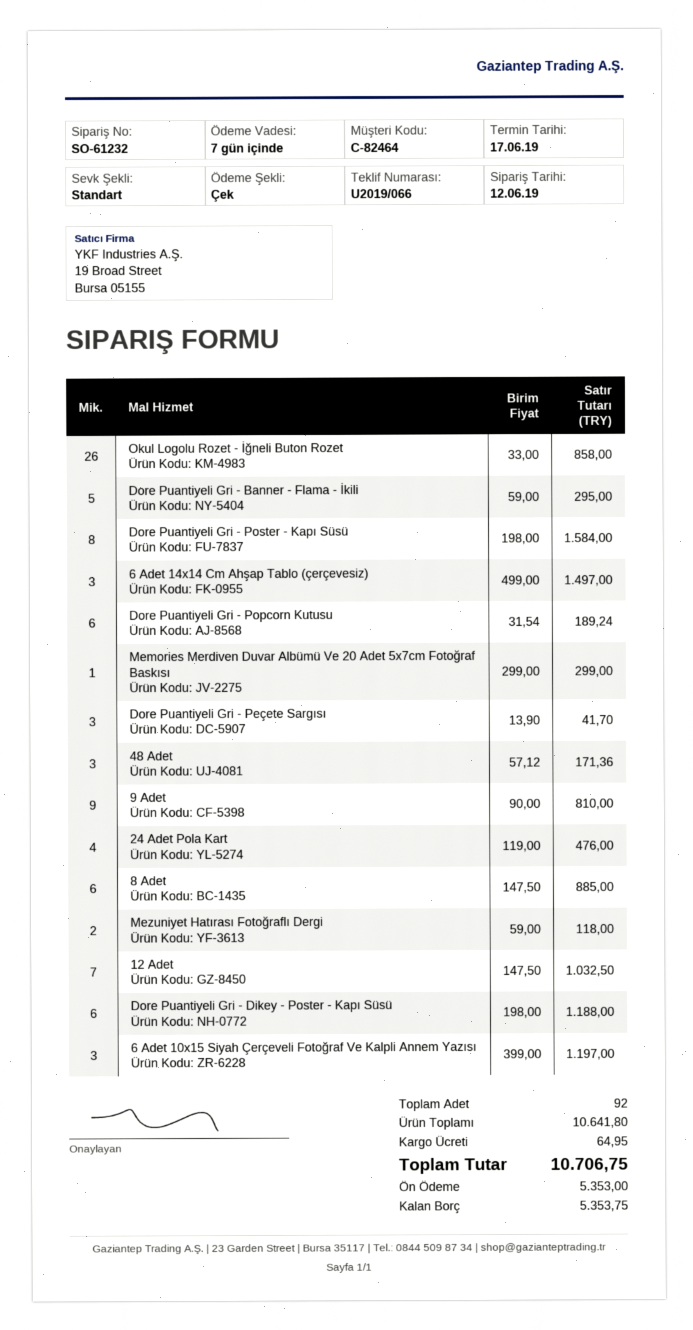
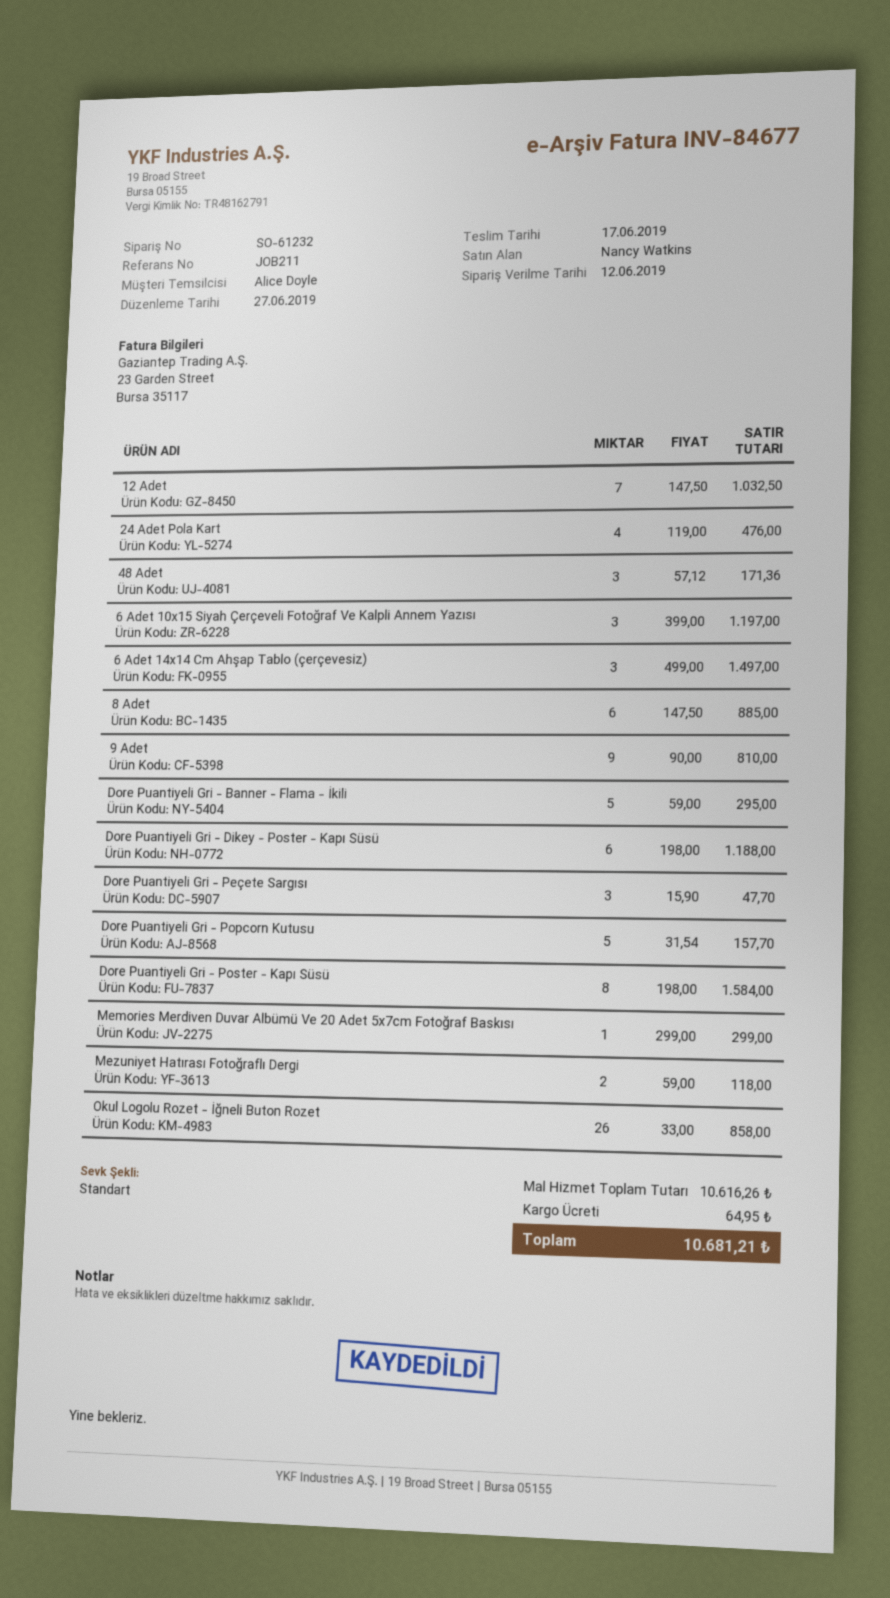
Dore Puantiyeli Gri - Popcorn Kutusu: 6 x 31.54 = 189.24 -> 5 x 31.54 = 157.70
Dore Puantiyeli Gri - Peçete Sargısı: 3 x 13.90 = 41.70 -> 3 x 15.90 = 47.70
subtotal: 10641.80 -> 10616.26
total: 10706.75 -> 10681.21

